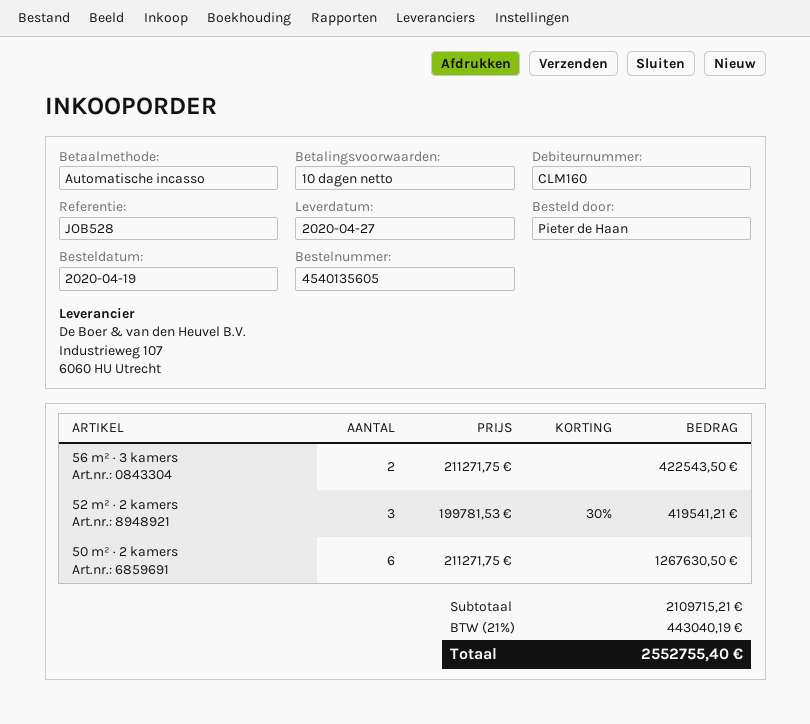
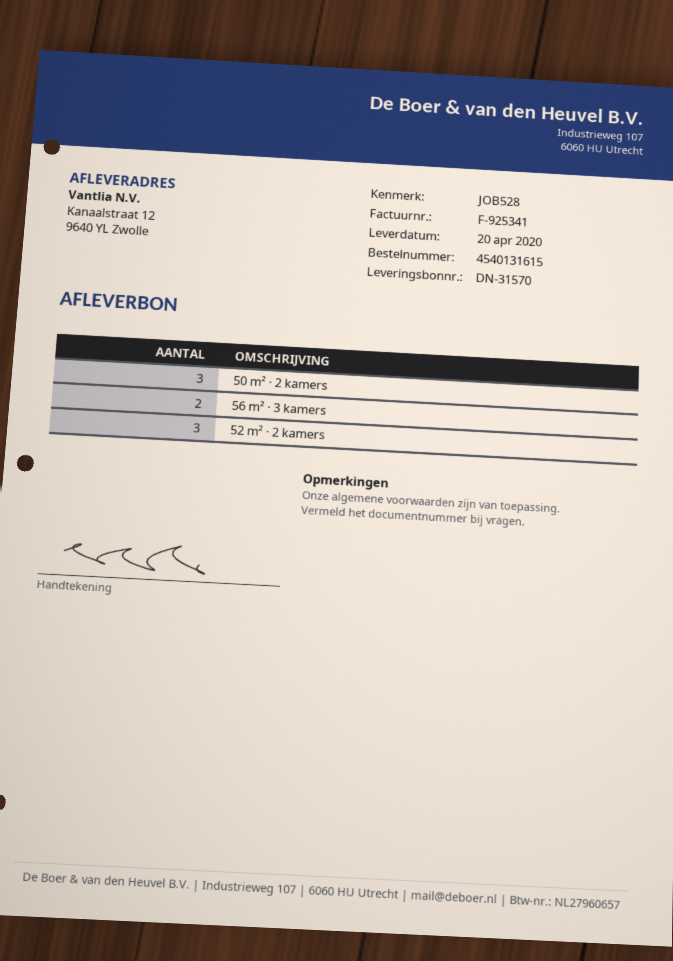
order number: 4540135605 -> 4540131615
delivery date: 2020-04-27 -> 2020-04-20
50 m² · 2 kamers: 6 -> 3

